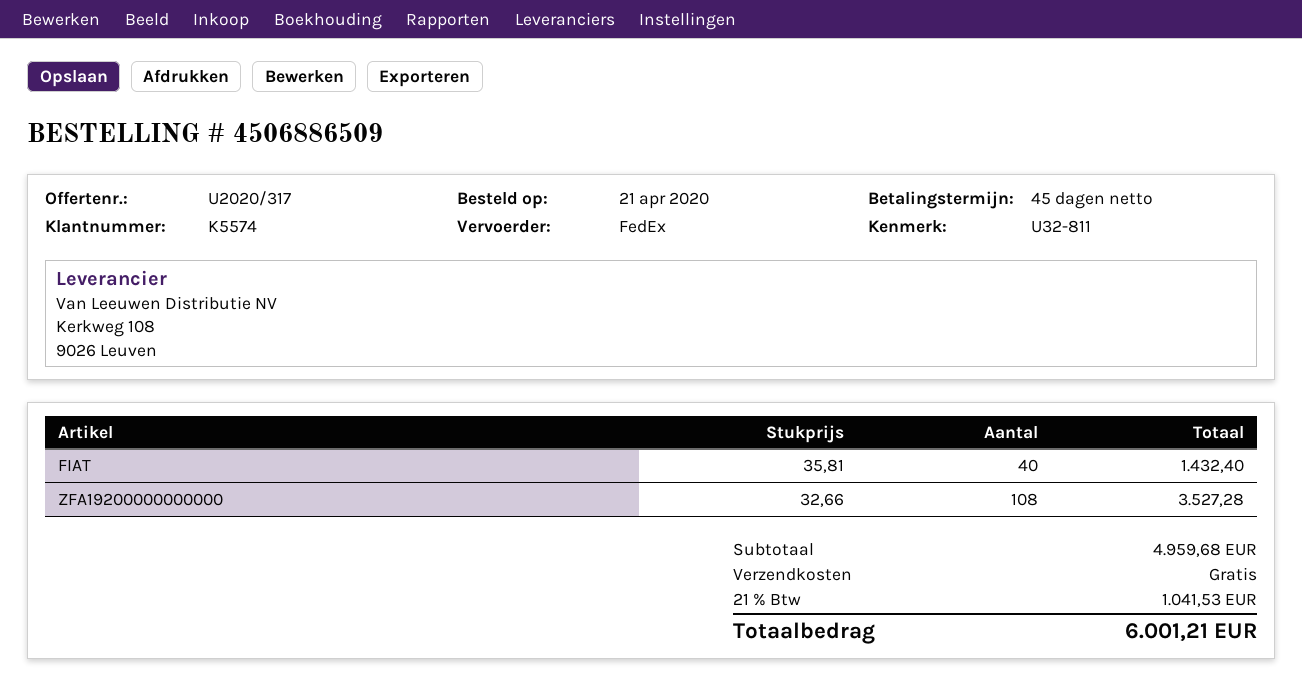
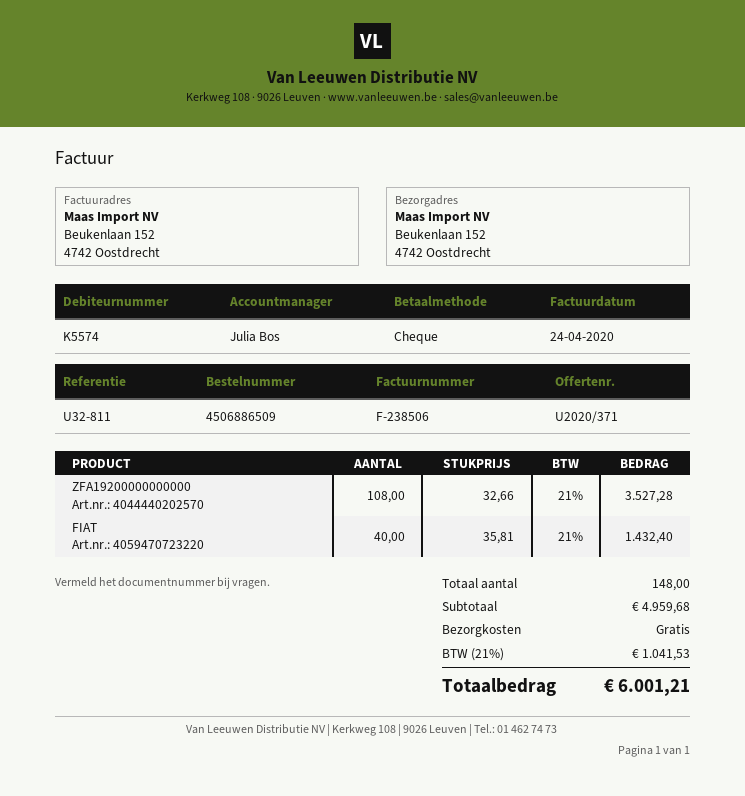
quote number: U2020/317 -> U2020/371

